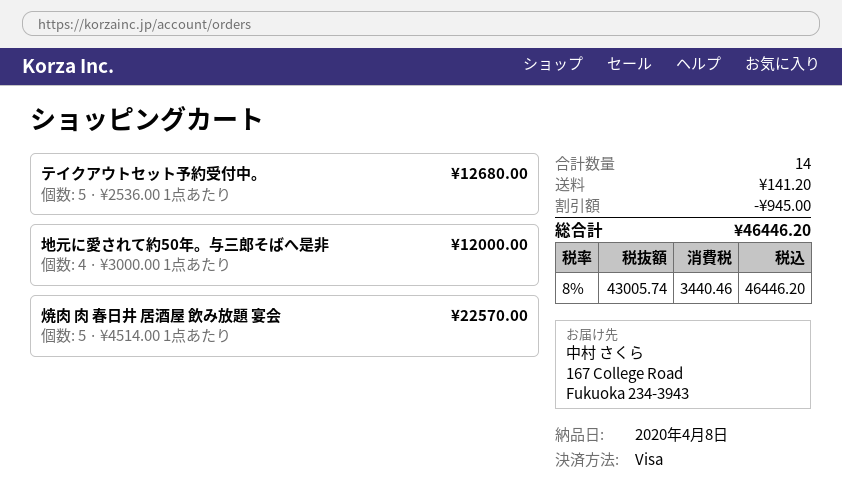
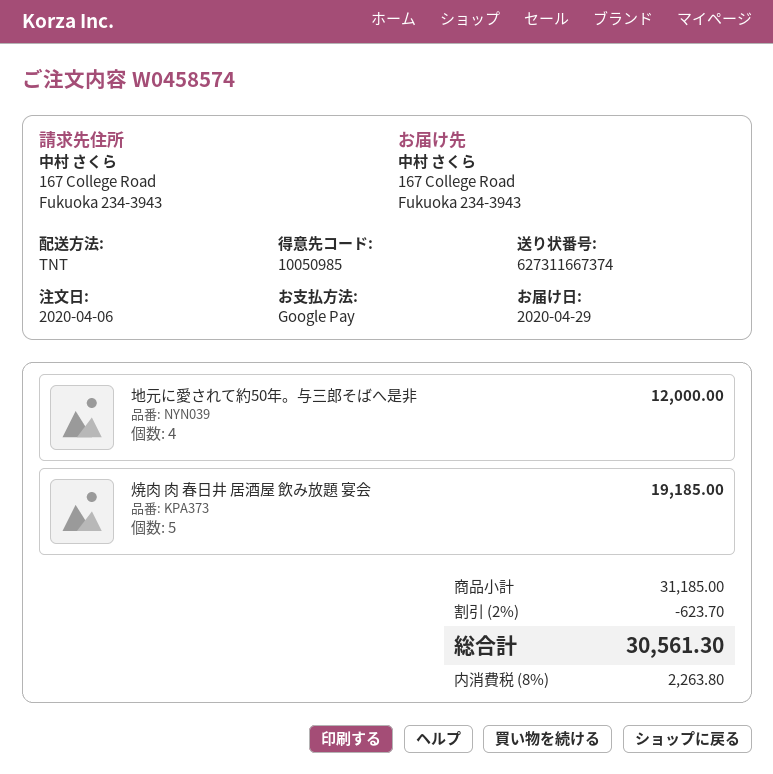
delivery date: 2020-04-08 -> 2020-04-29
payment method: Visa -> Google Pay
テイクアウトセット予約受付中。: 5 for 12680.00 -> none
焼肉 肉 春日井 居酒屋 飲み放題 宴会: 5 for 22570.00 -> 5 for 19185.00
discount: 945.00 -> 623.70
shipping: 141.20 -> none
tax: 8% = 3440.46 -> 8% = 2263.80
total: 46446.20 -> 30561.30

